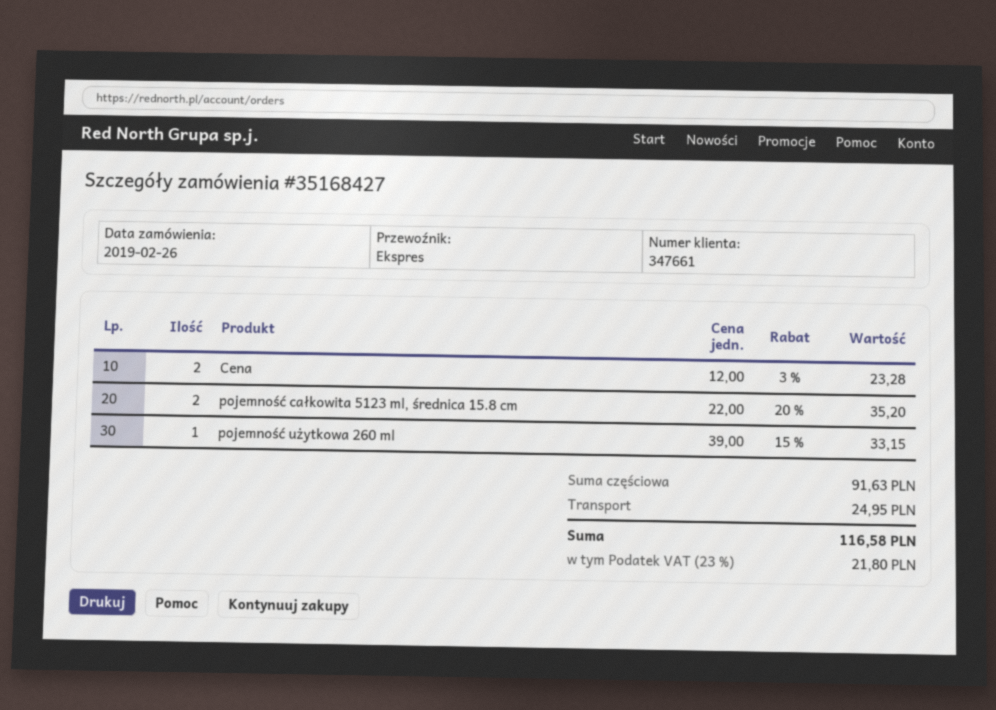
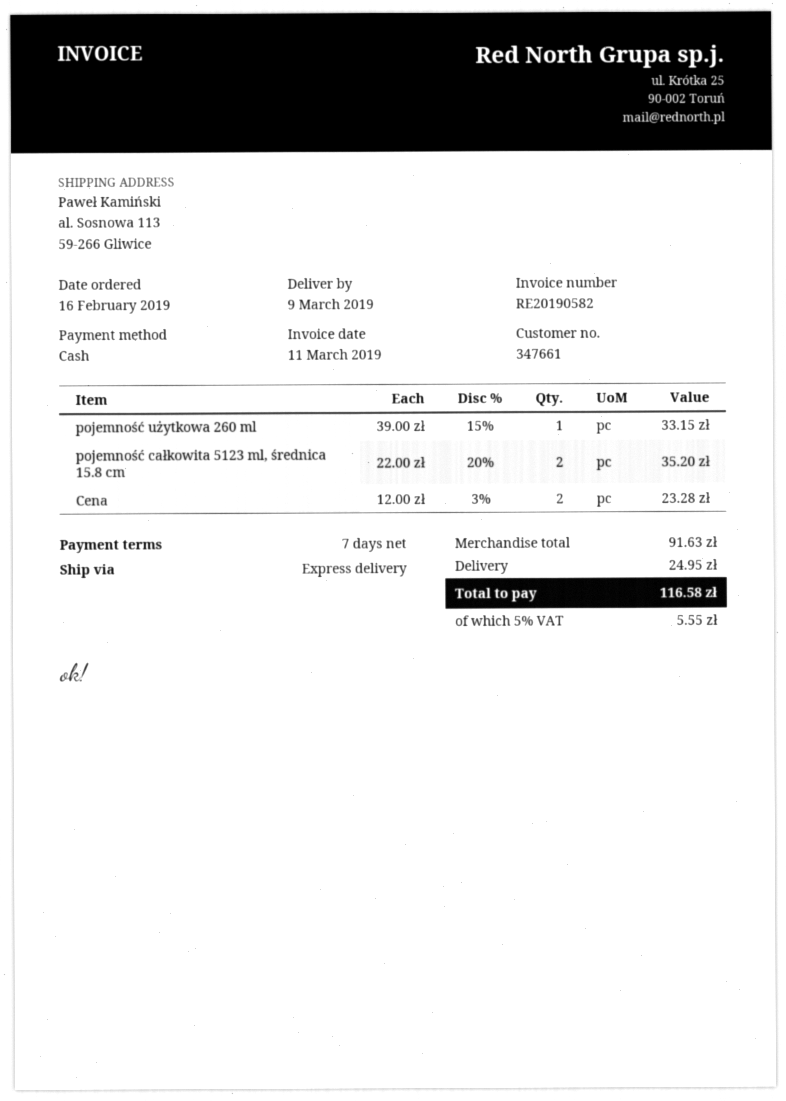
order date: 2019-02-26 -> 2019-02-16
tax: 23% = 21.80 -> 5% = 5.55

